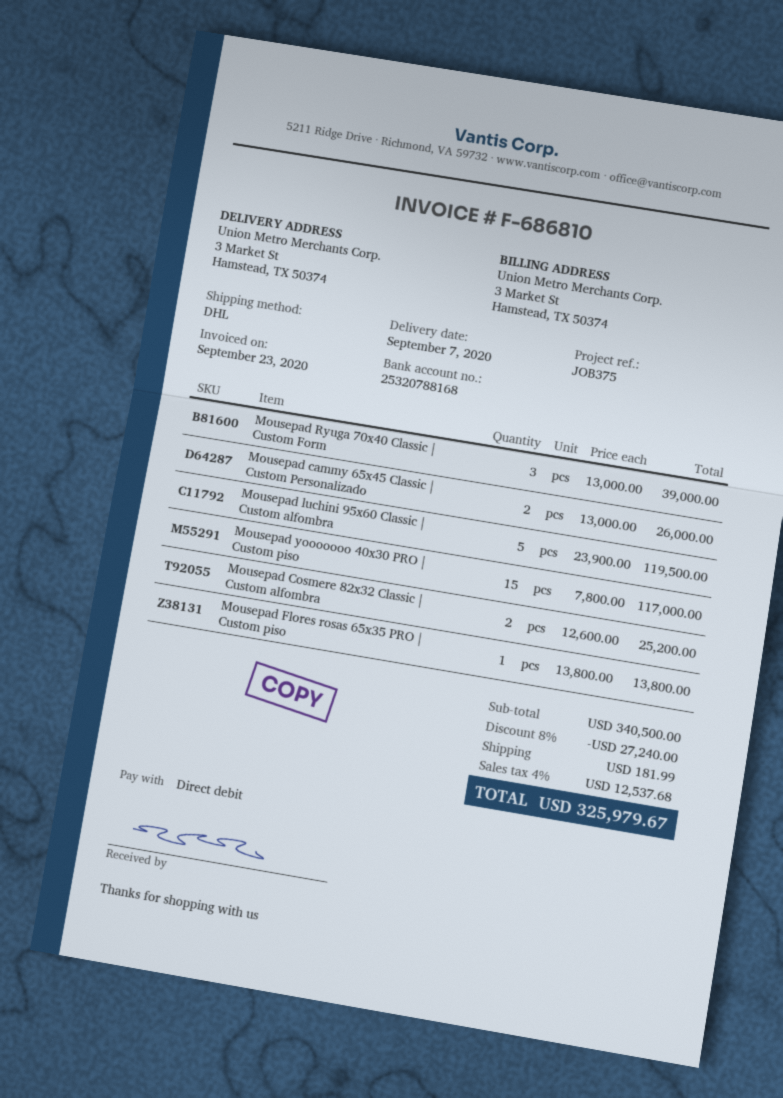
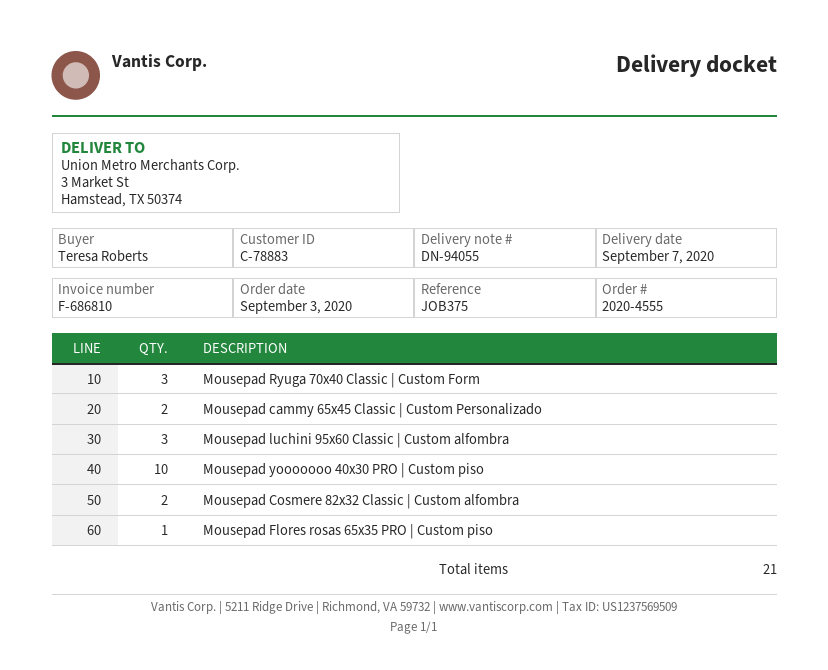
Mousepad luchini 95x60 Classic | Custom alfombra: 5 -> 3
Mousepad yooooooo 40x30 PRO | Custom piso: 15 -> 10

